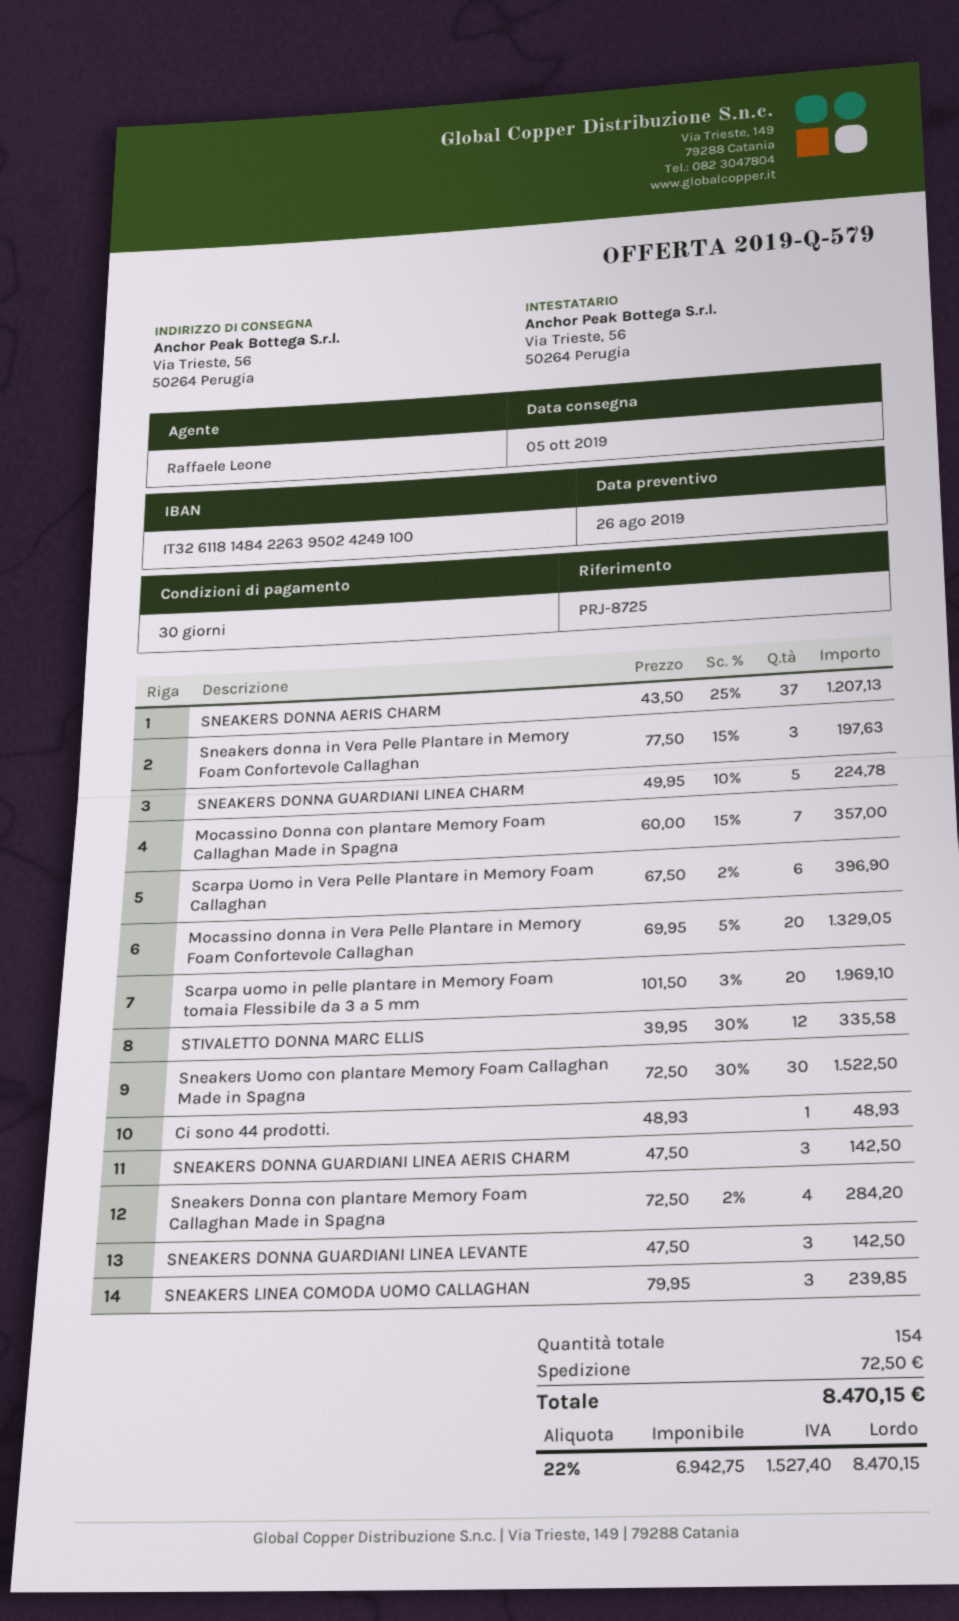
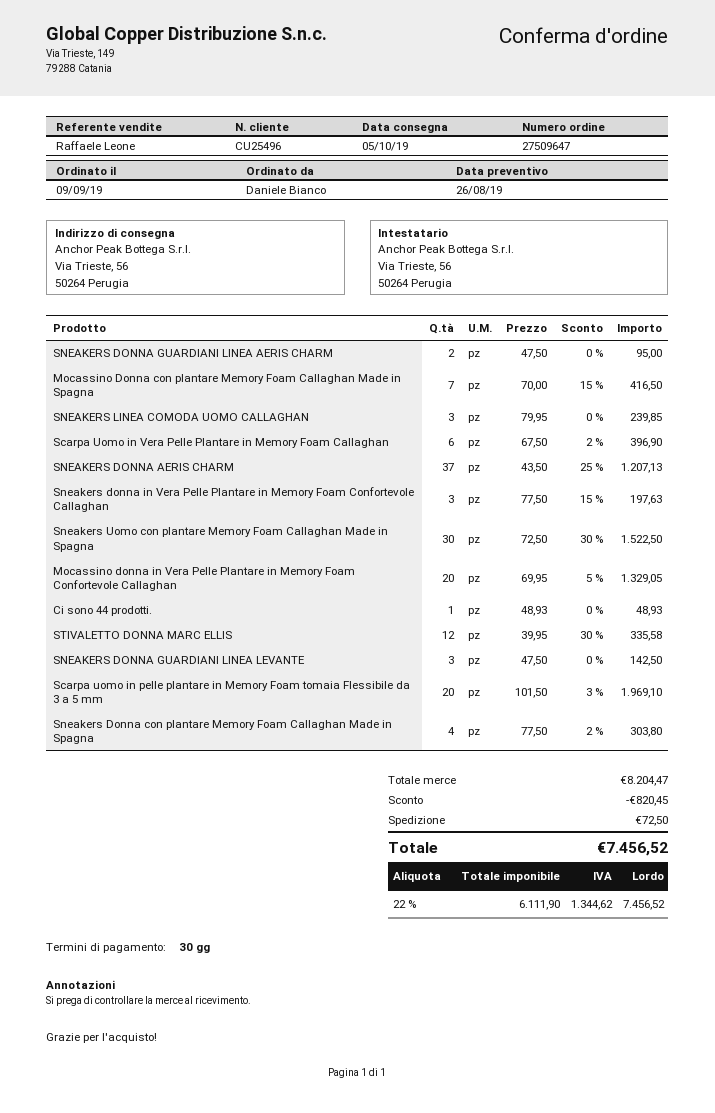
SNEAKERS DONNA GUARDIANI LINEA CHARM: 5 x 49.95 - 10% = 224.78 -> none
Mocassino Donna con plantare Memory Foam Callaghan Made in Spagna: 7 x 60.00 - 15% = 357.00 -> 7 x 70.00 - 15% = 416.50
SNEAKERS DONNA GUARDIANI LINEA AERIS CHARM: 3 x 47.50 = 142.50 -> 2 x 47.50 = 95.00
Sneakers Donna con plantare Memory Foam Callaghan Made in Spagna: 4 x 72.50 - 2% = 284.20 -> 4 x 77.50 - 2% = 303.80
discount: none -> 820.45
net: 6942.75 -> 6111.90
tax: 22% = 1527.40 -> 22% = 1344.62
total: 8470.15 -> 7456.52

